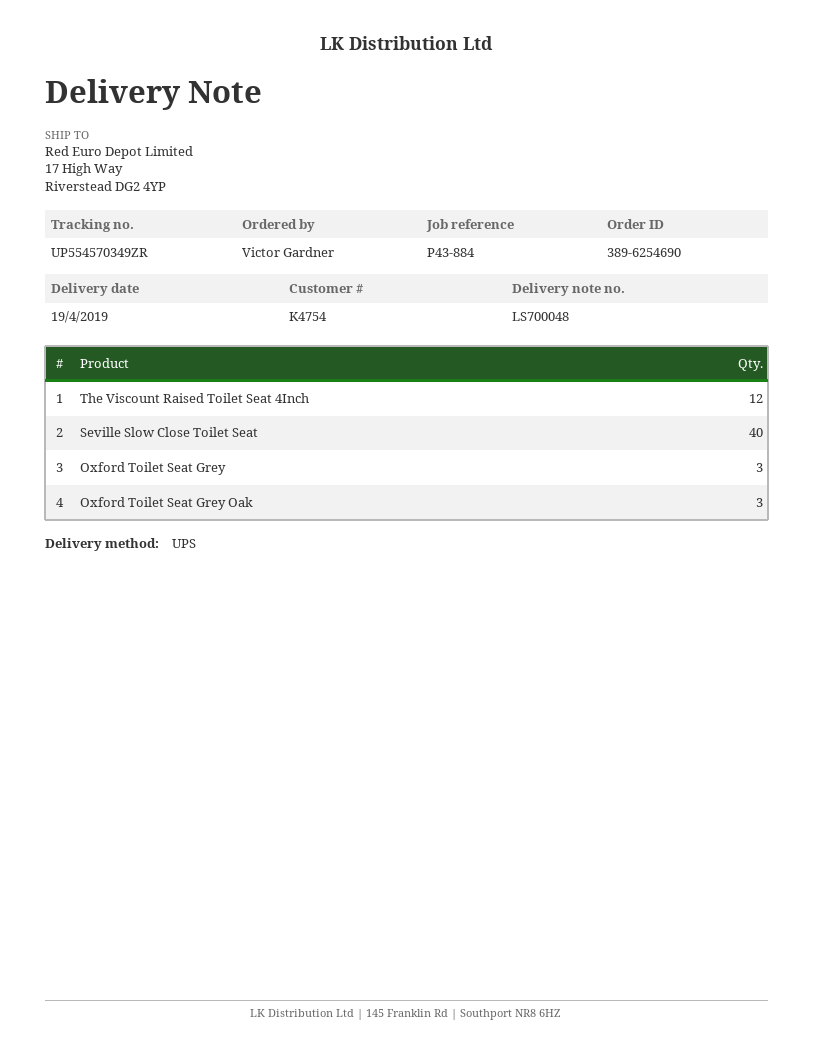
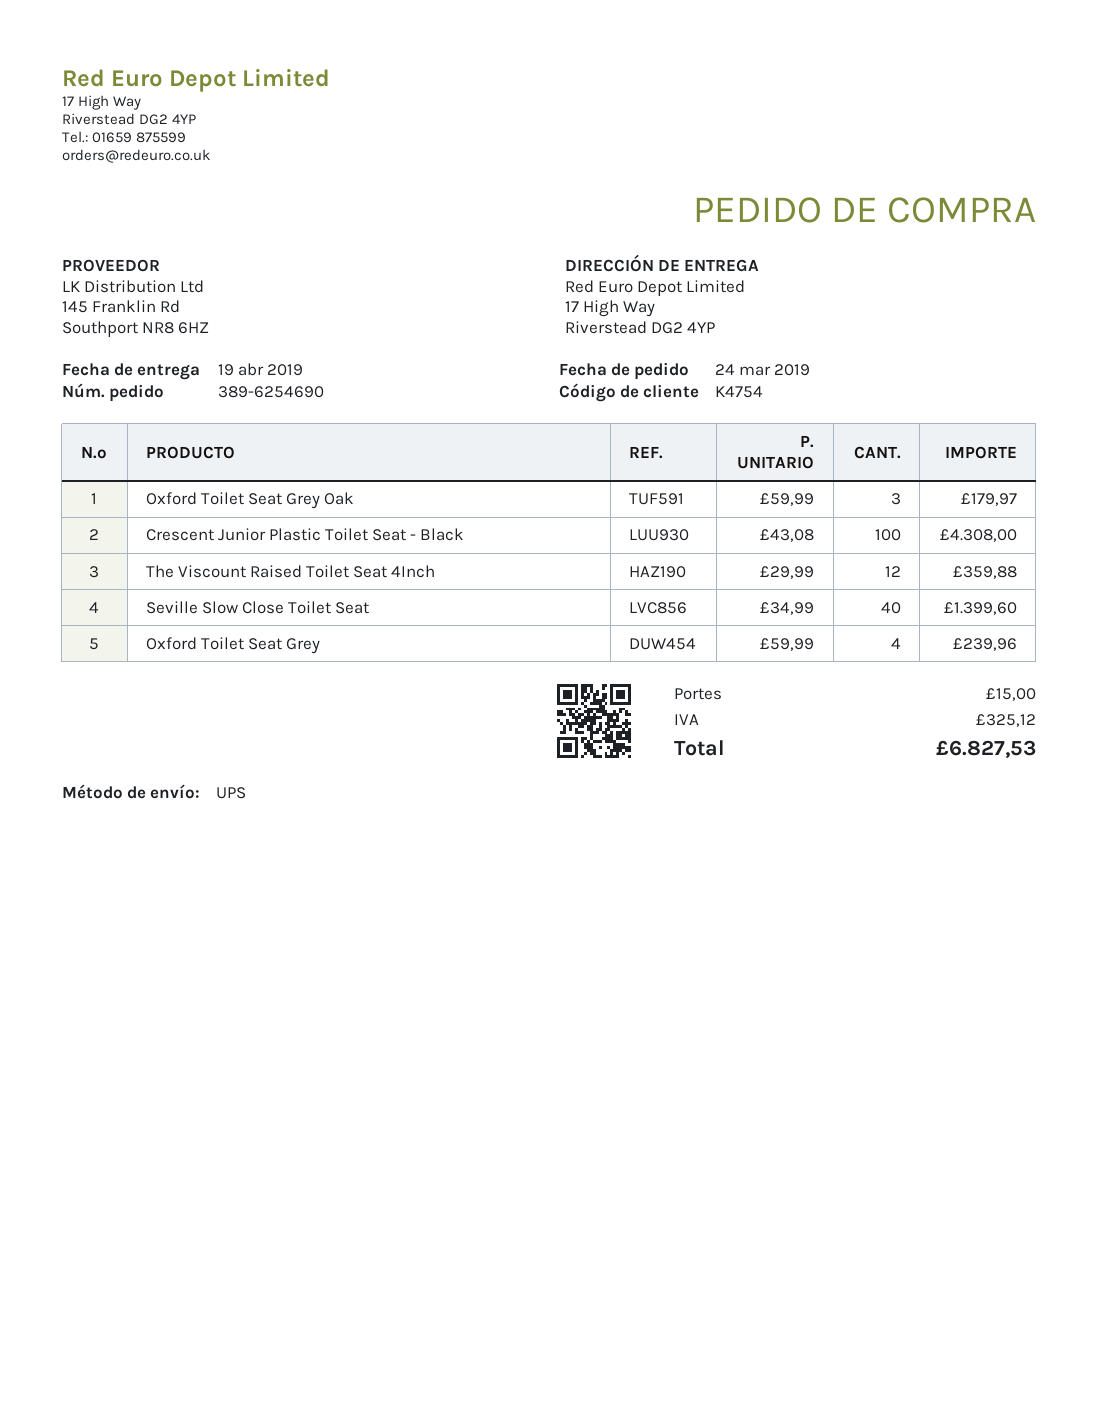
Oxford Toilet Seat Grey: 3 -> 4
Crescent Junior Plastic Toilet Seat - Black: none -> 100

